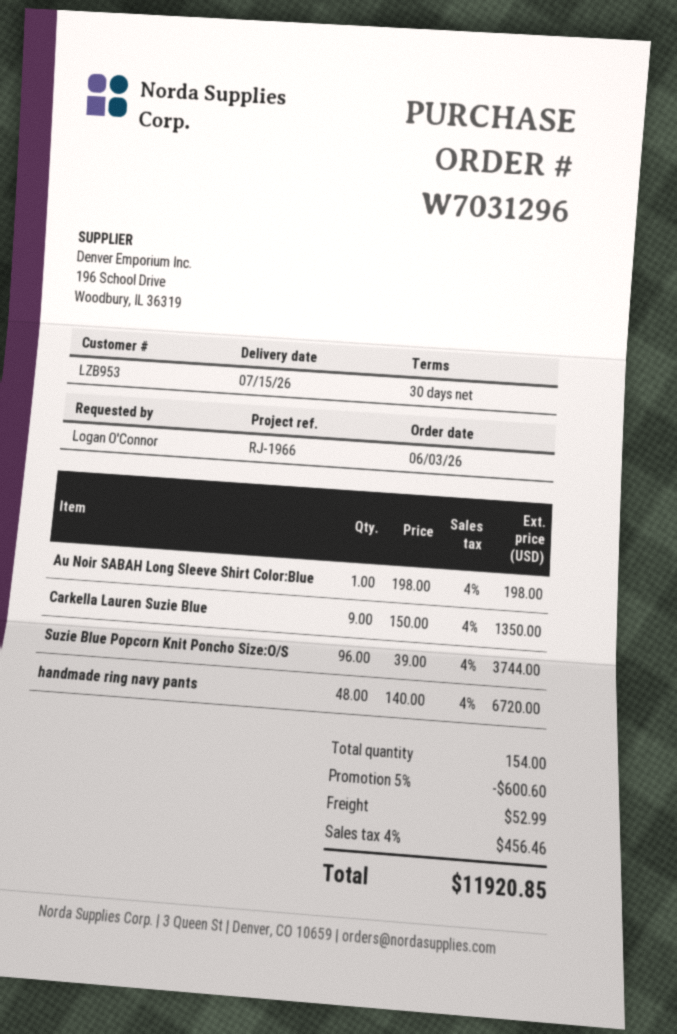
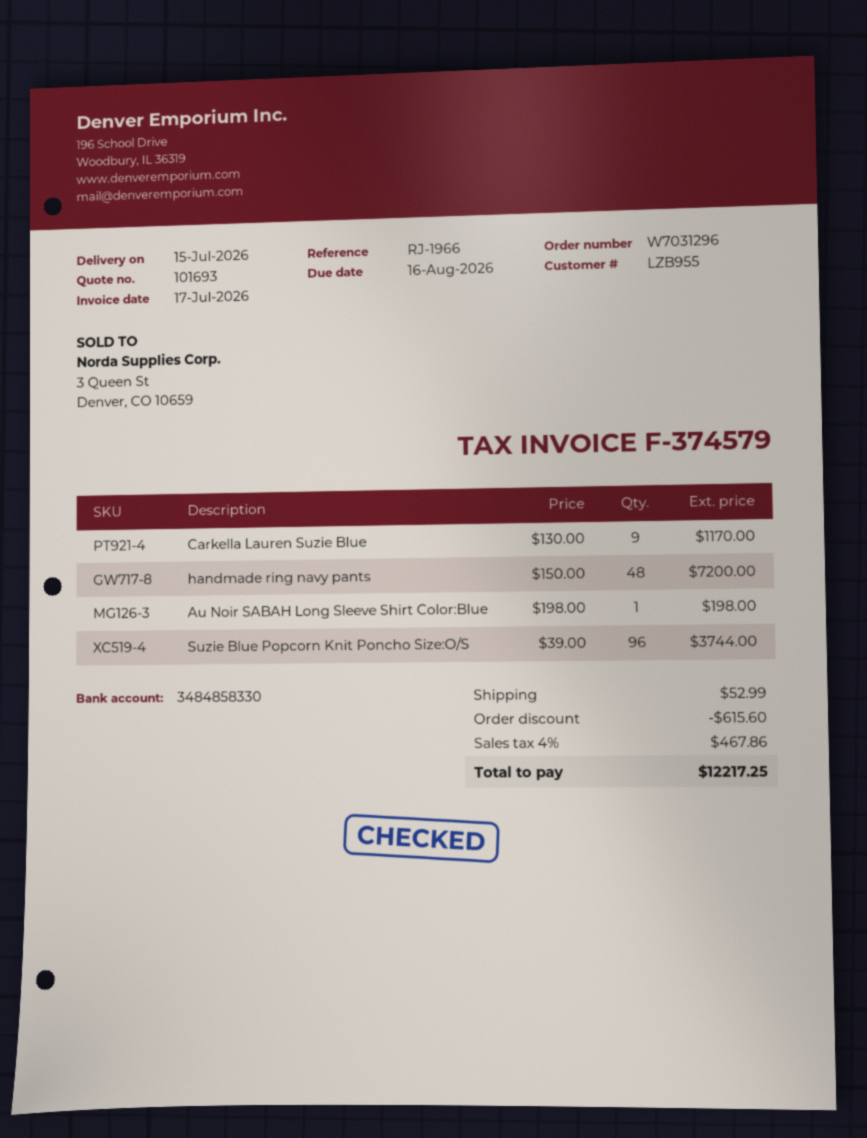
customer number: LZB953 -> LZB955
Carkella Lauren Suzie Blue: 9 x 150.00 = 1350.00 -> 9 x 130.00 = 1170.00
handmade ring navy pants: 48 x 140.00 = 6720.00 -> 48 x 150.00 = 7200.00
discount: 600.60 -> 615.60
tax: 4% = 456.46 -> 4% = 467.86
total: 11920.85 -> 12217.25

